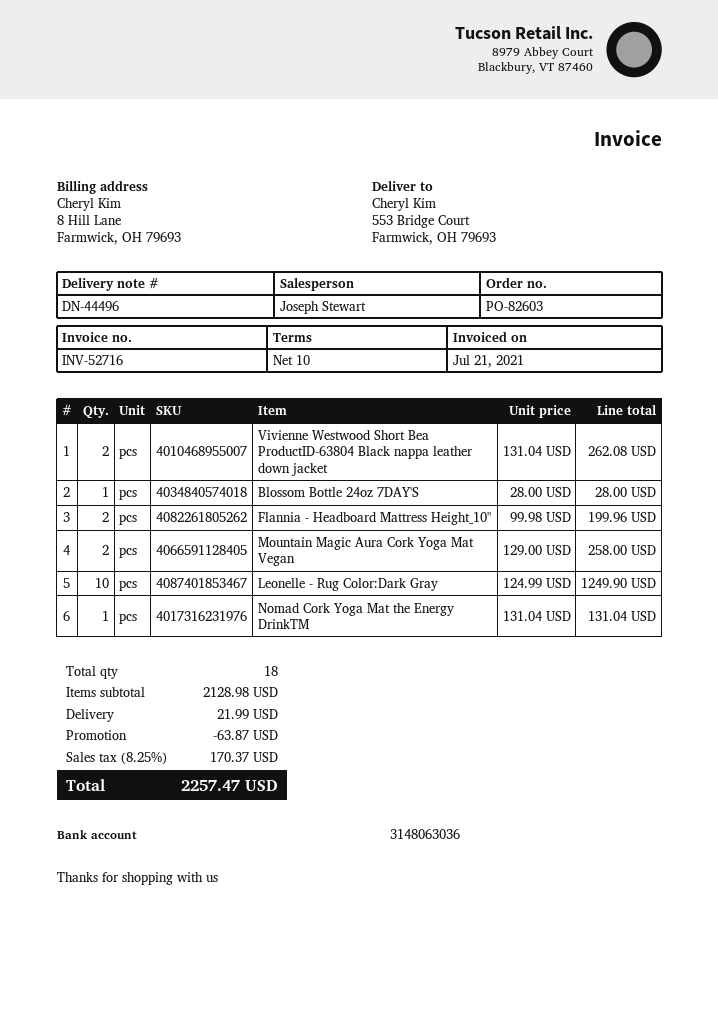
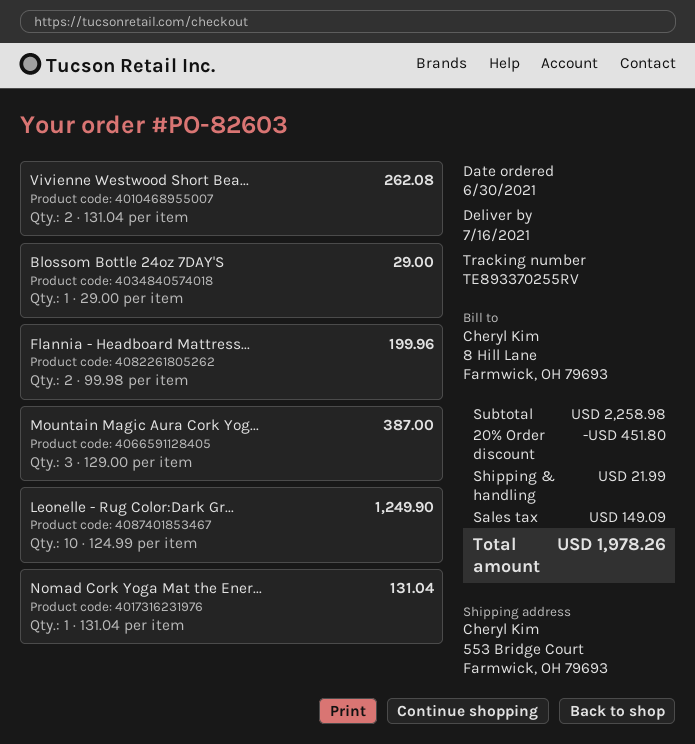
Blossom Bottle 24oz 7DAY'S: 1 x 28.00 = 28.00 -> 1 x 29.00 = 29.00
Mountain Magic Aura Cork Yoga Mat Vegan: 2 x 129.00 = 258.00 -> 3 x 129.00 = 387.00
subtotal: 2128.98 -> 2258.98
discount: 63.87 -> 451.80
tax: 170.37 -> 149.09
total: 2257.47 -> 1978.26

